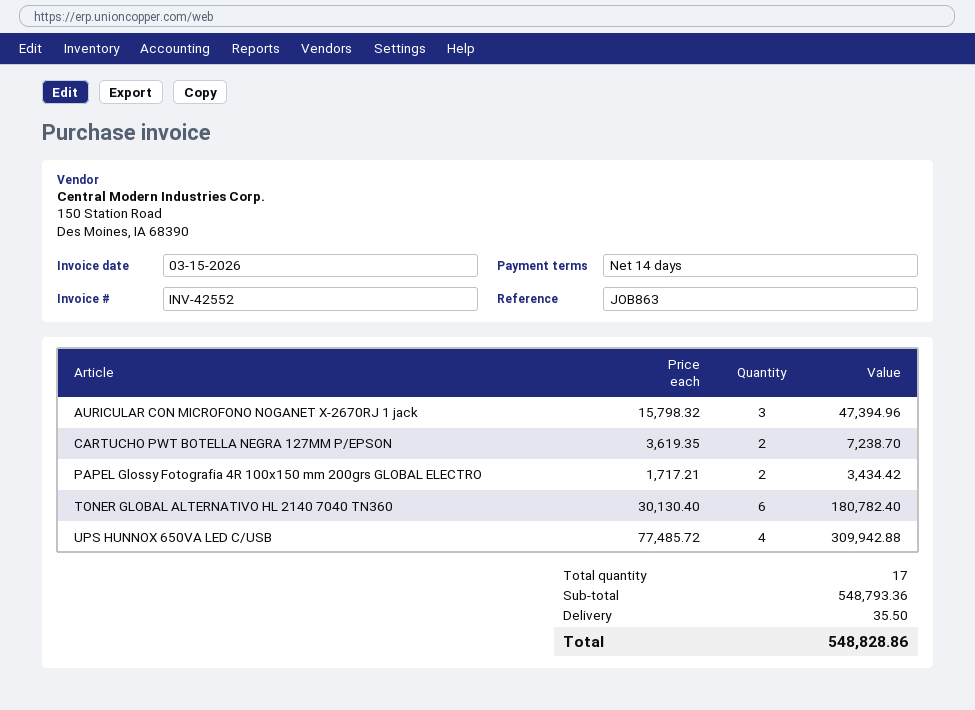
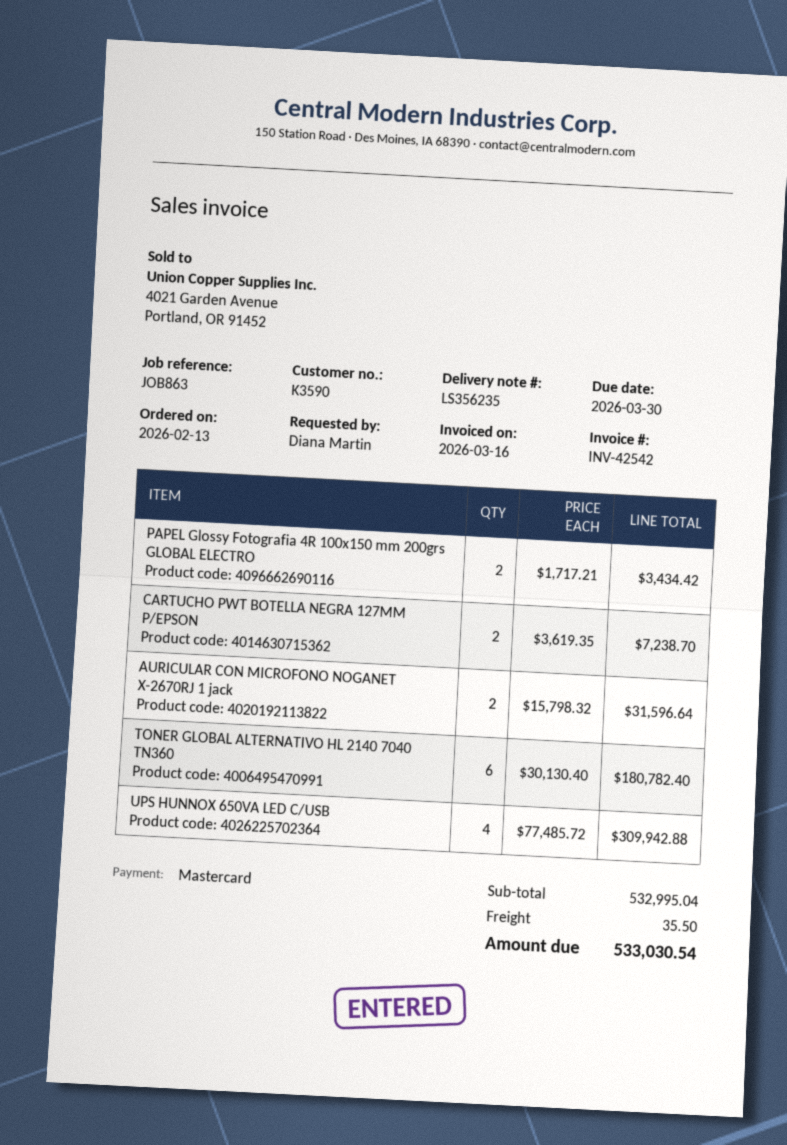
invoice number: INV-42552 -> INV-42542
invoice date: 2026-03-15 -> 2026-03-16
AURICULAR CON MICROFONO NOGANET X-2670RJ 1 jack: 3 x 15798.32 = 47394.96 -> 2 x 15798.32 = 31596.64
subtotal: 548793.36 -> 532995.04
total: 548828.86 -> 533030.54

